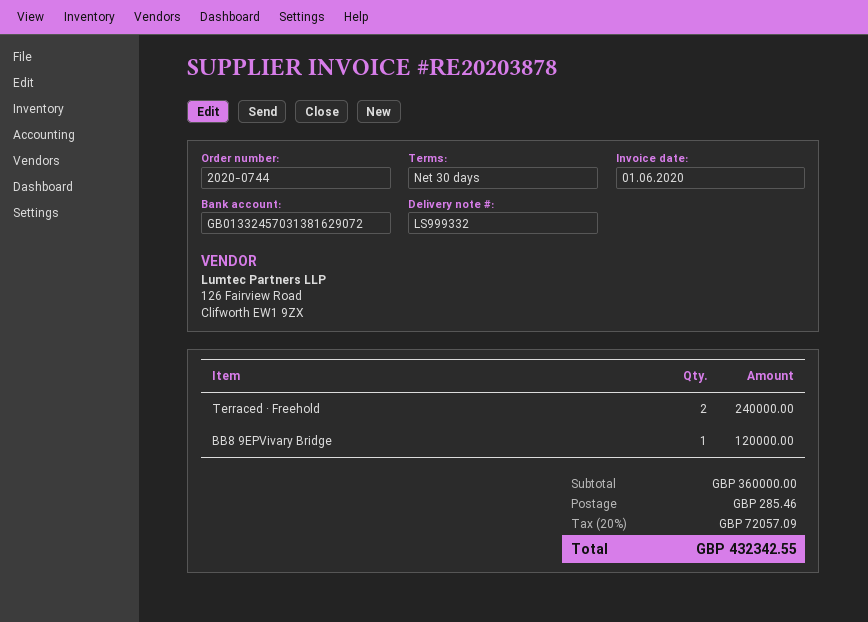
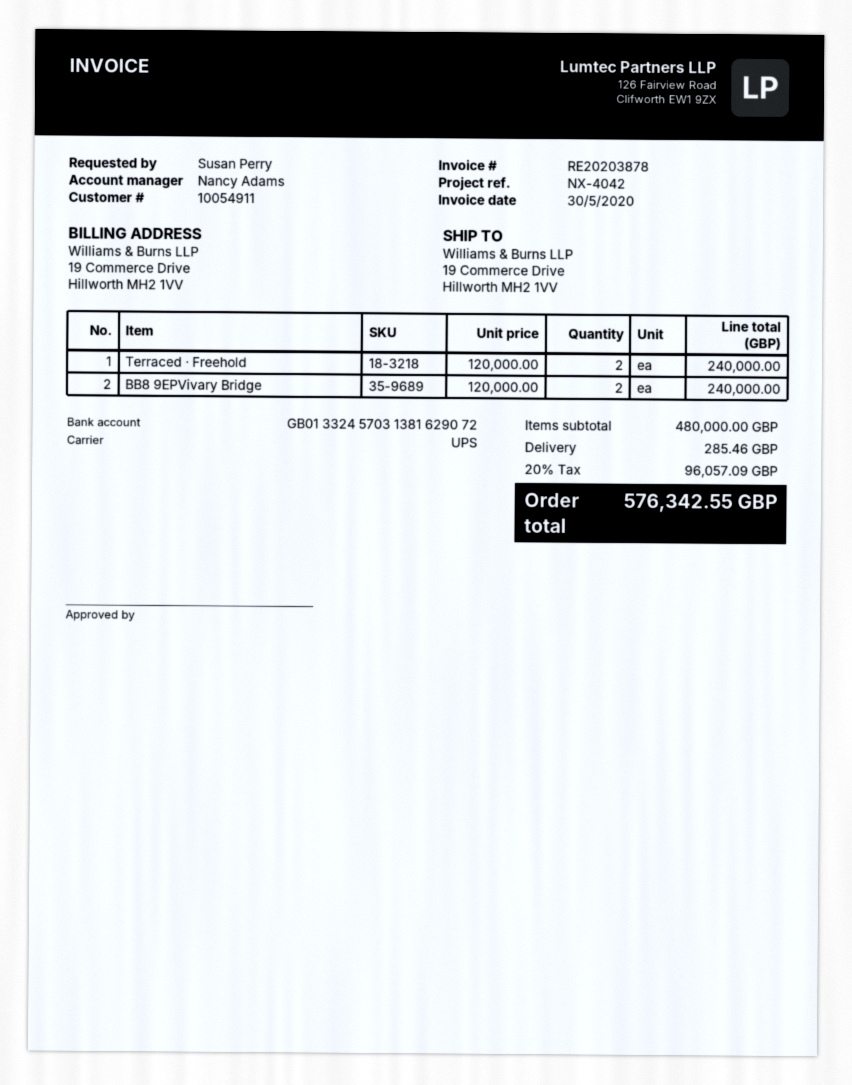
invoice date: 2020-06-01 -> 2020-05-30
BB8 9EPVivary Bridge: 1 for 120000.00 -> 2 for 240000.00
subtotal: 360000.00 -> 480000.00
tax: 20% = 72057.09 -> 20% = 96057.09
total: 432342.55 -> 576342.55

